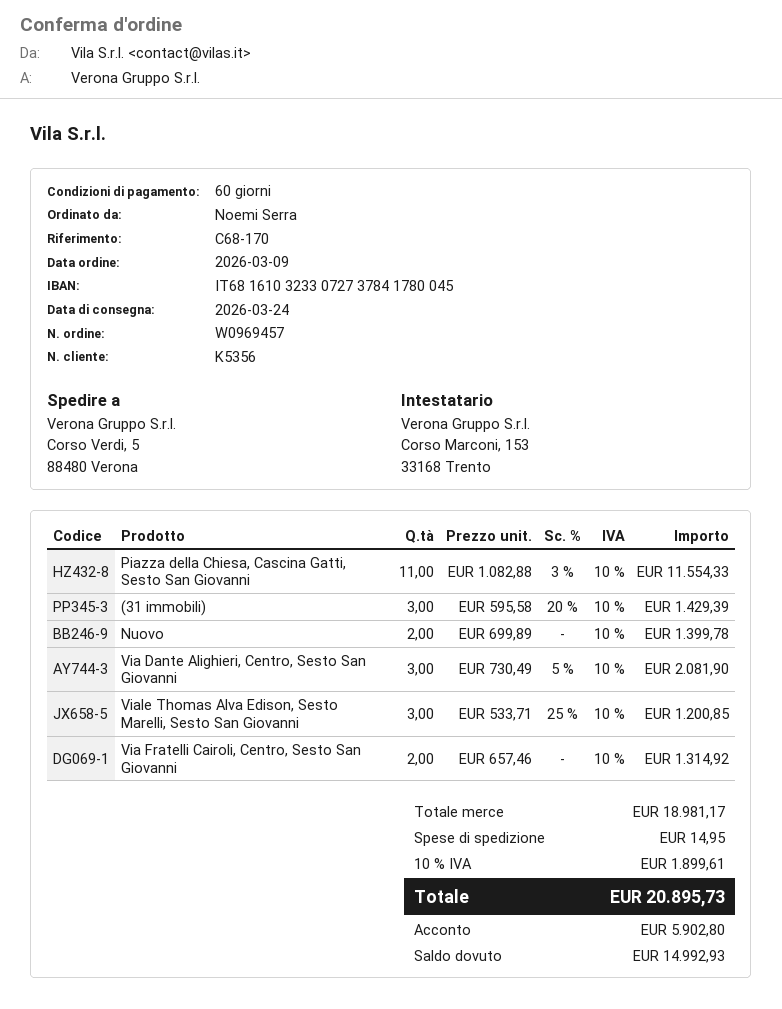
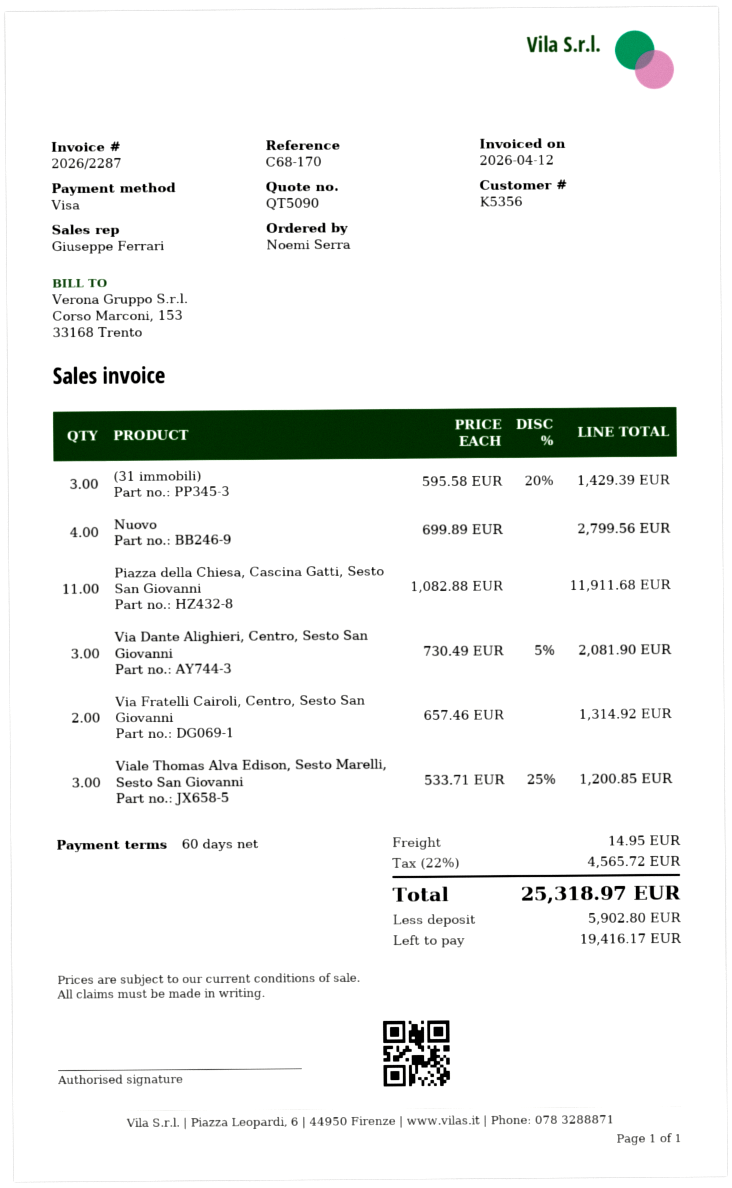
Piazza della Chiesa, Cascina Gatti, Sesto San Giovanni: 11 x 1082.88 - 3% = 11554.33 -> 11 x 1082.88 = 11911.68
Nuovo: 2 x 699.89 = 1399.78 -> 4 x 699.89 = 2799.56
tax: 10% = 1899.61 -> 22% = 4565.72
total: 20895.73 -> 25318.97
balance: 14992.93 -> 19416.17

